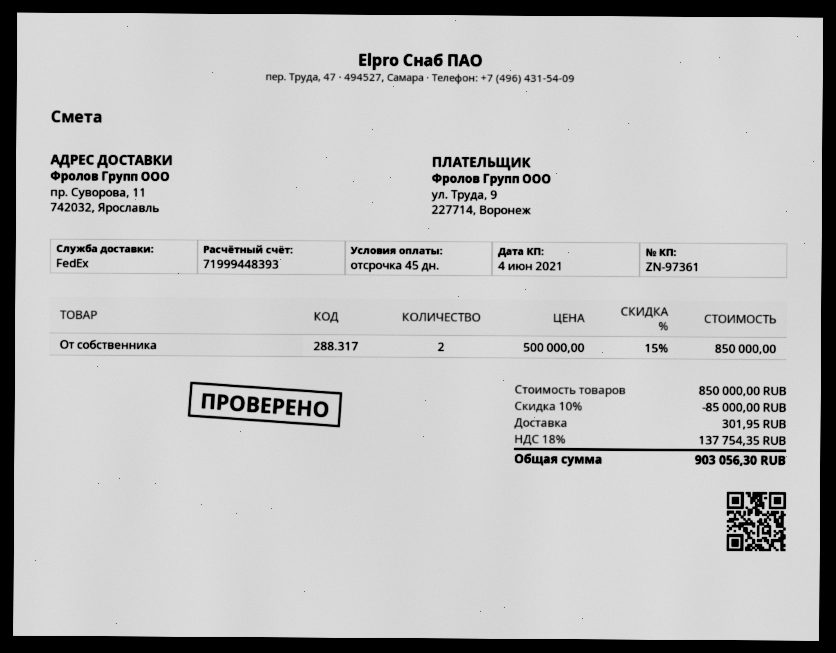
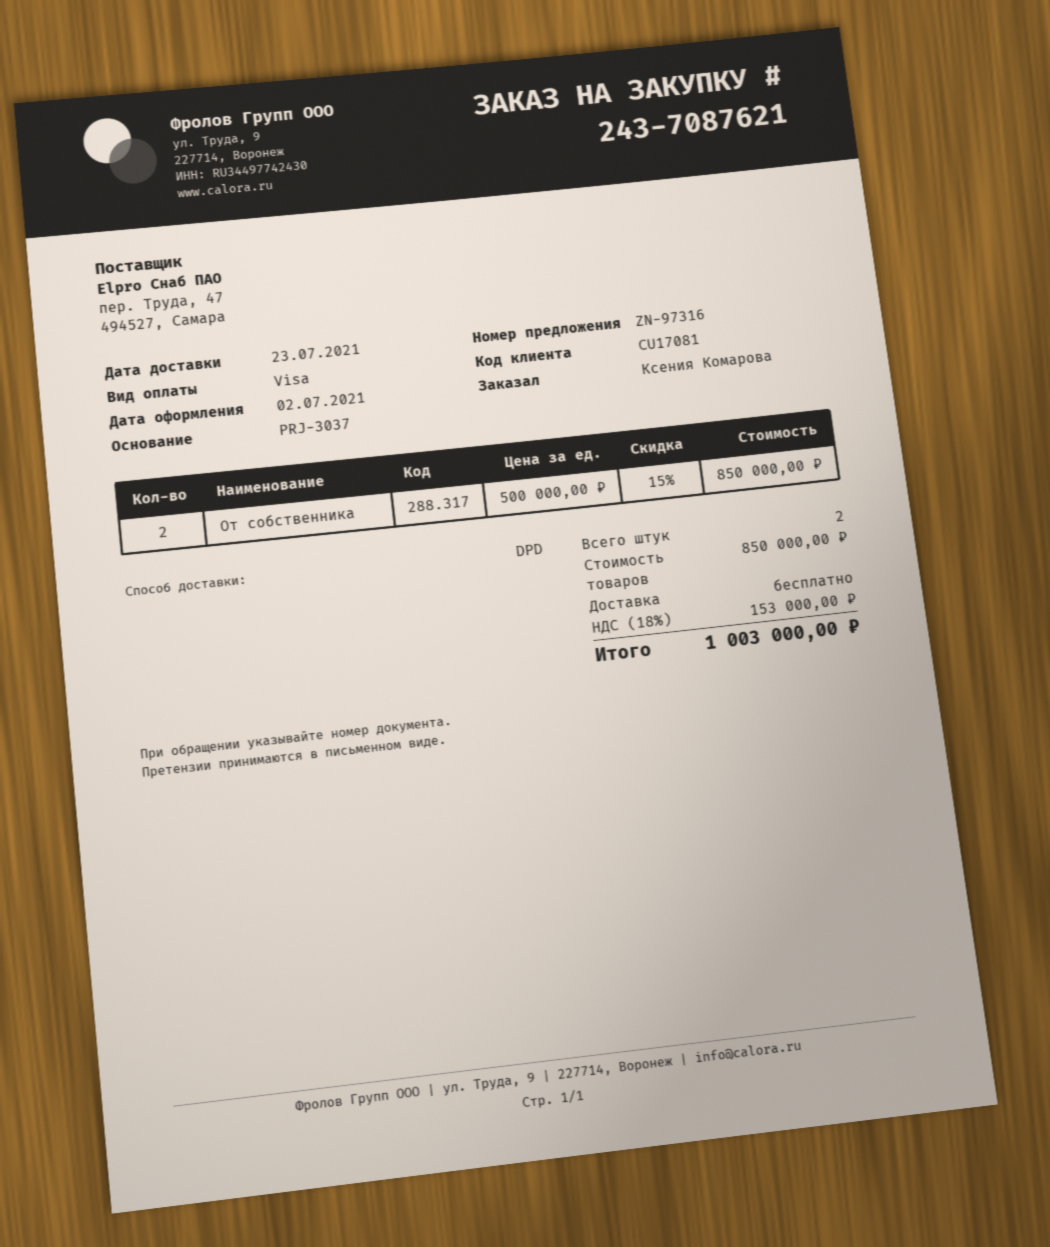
quote number: ZN-97361 -> ZN-97316
shipping method: FedEx -> DPD
discount: 10% = 85000.00 -> none
shipping: 301.95 -> 0.00
tax: 18% = 137754.35 -> 18% = 153000.00
total: 903056.30 -> 1003000.00

